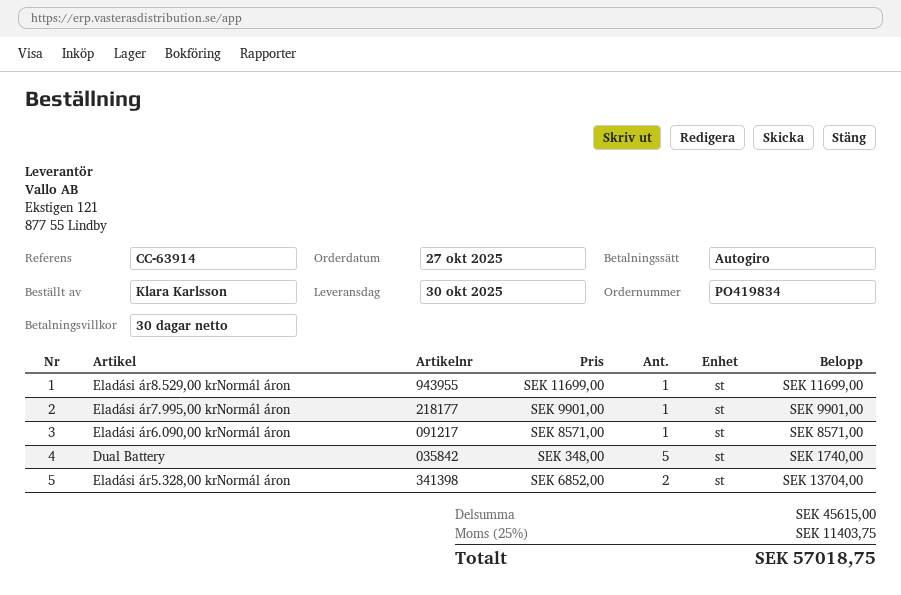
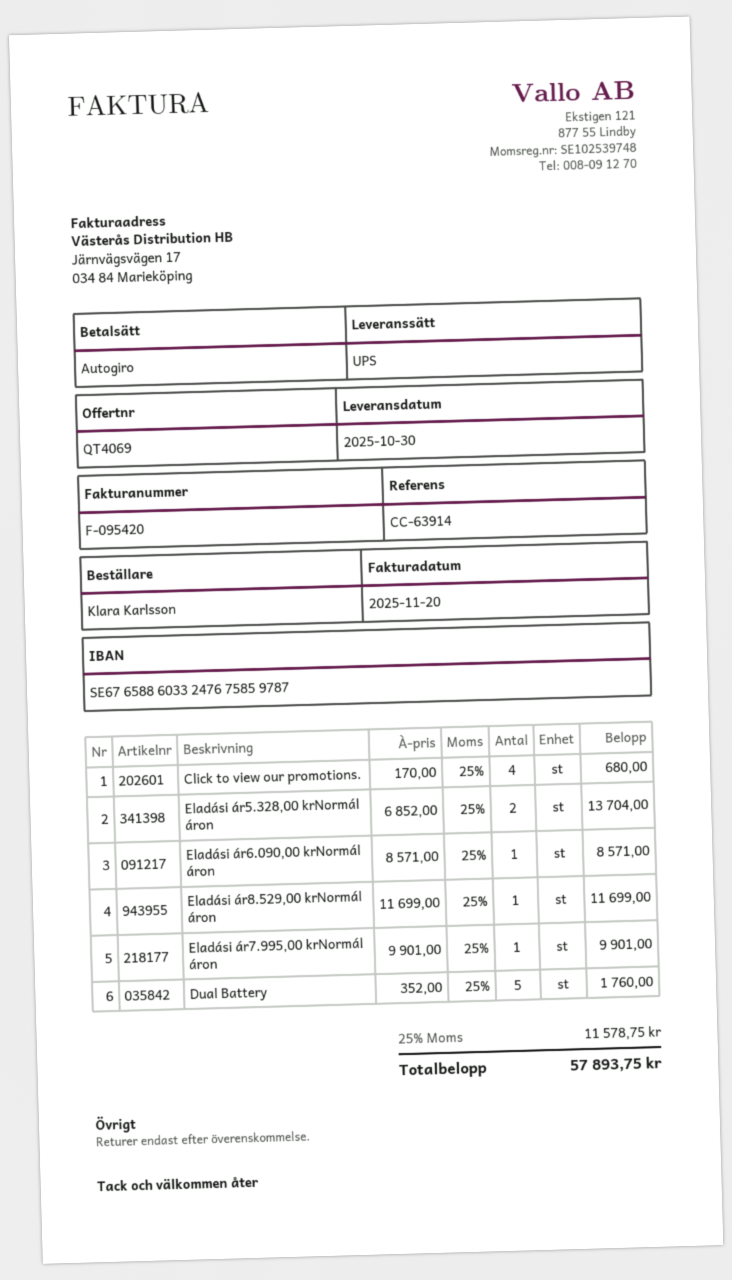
Dual Battery: 5 x 348.00 = 1740.00 -> 5 x 352.00 = 1760.00
Click to view our promotions.: none -> 4 x 170.00 = 680.00
tax: 25% = 11403.75 -> 25% = 11578.75
total: 57018.75 -> 57893.75

